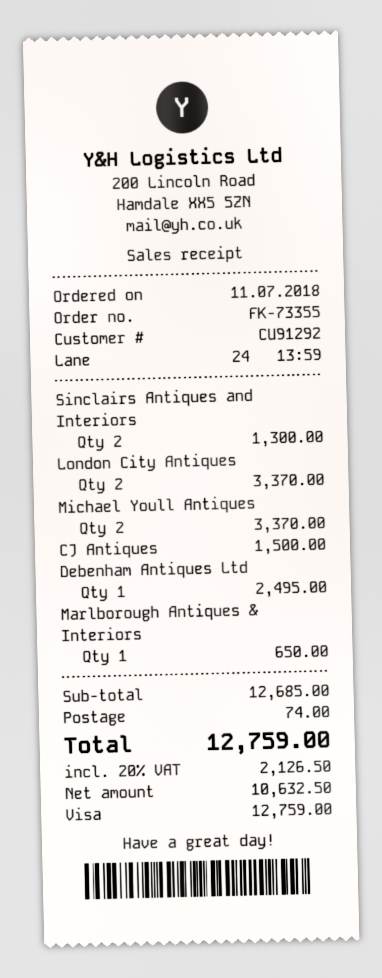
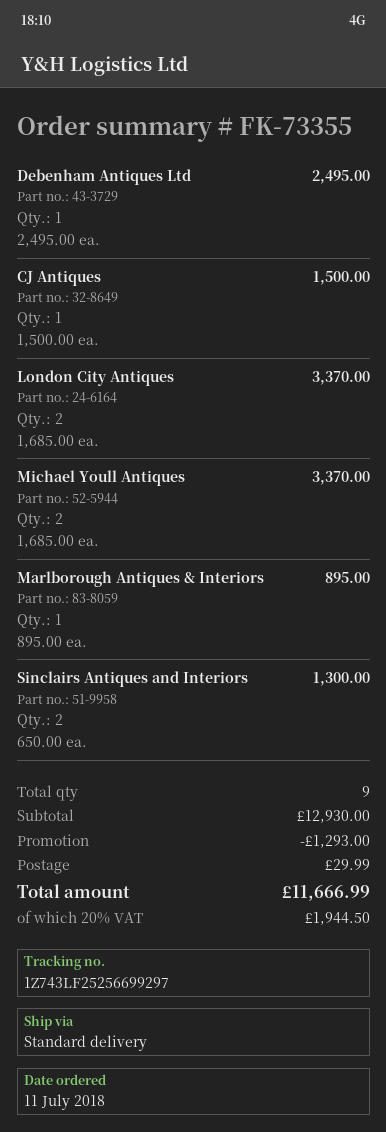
Marlborough Antiques & Interiors: 1 for 650.00 -> 1 for 895.00
subtotal: 12685.00 -> 12930.00
discount: none -> 1293.00
shipping: 74.00 -> 29.99
tax: 20% = 2126.50 -> 20% = 1944.50
total: 12759.00 -> 11666.99

